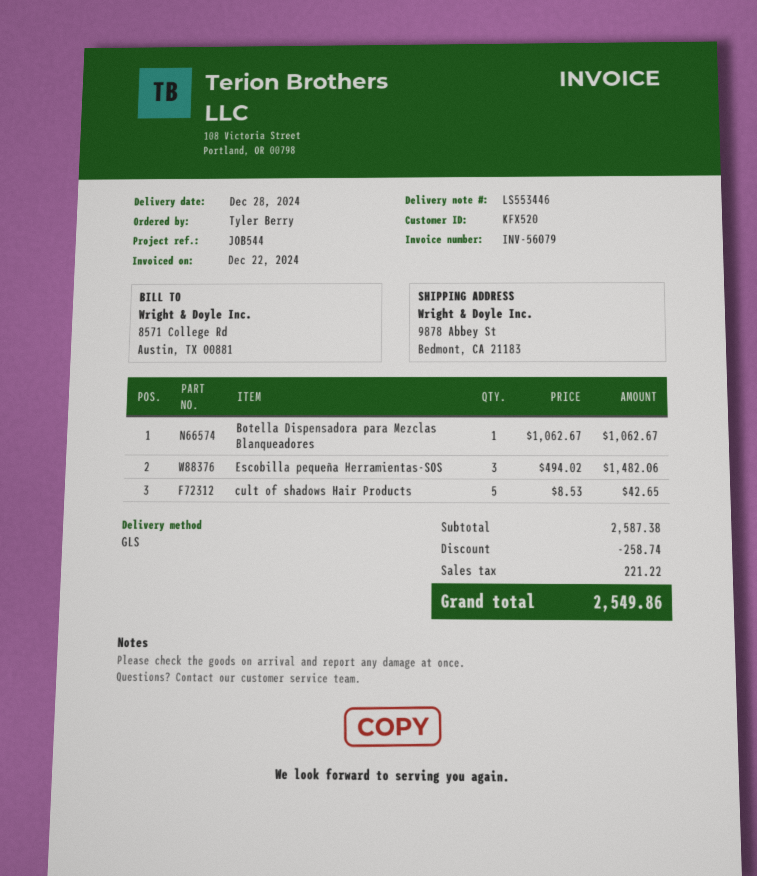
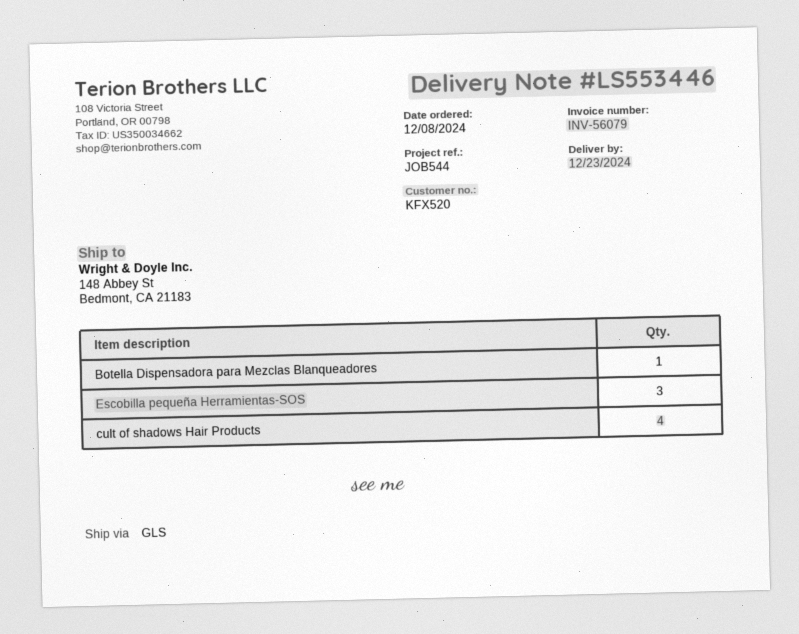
delivery date: 2024-12-28 -> 2024-12-23
ship to: 9878 Abbey St, Bedmont, CA 21183 -> 148 Abbey St, Bedmont, CA 21183
cult of shadows Hair Products: 5 -> 4

